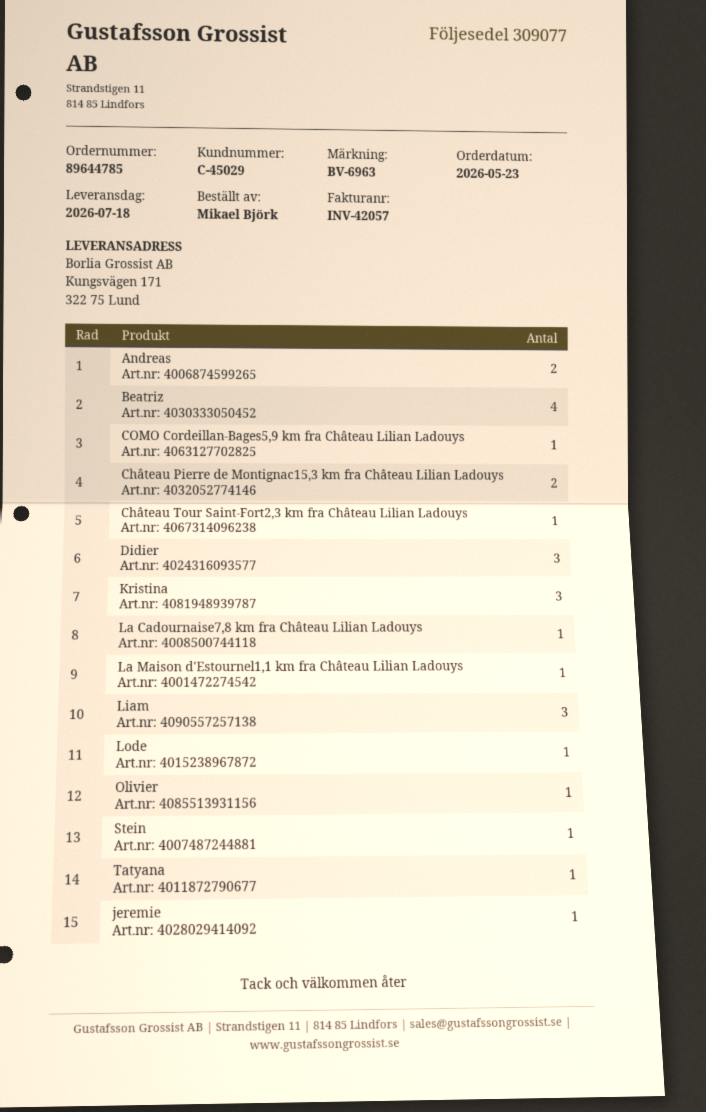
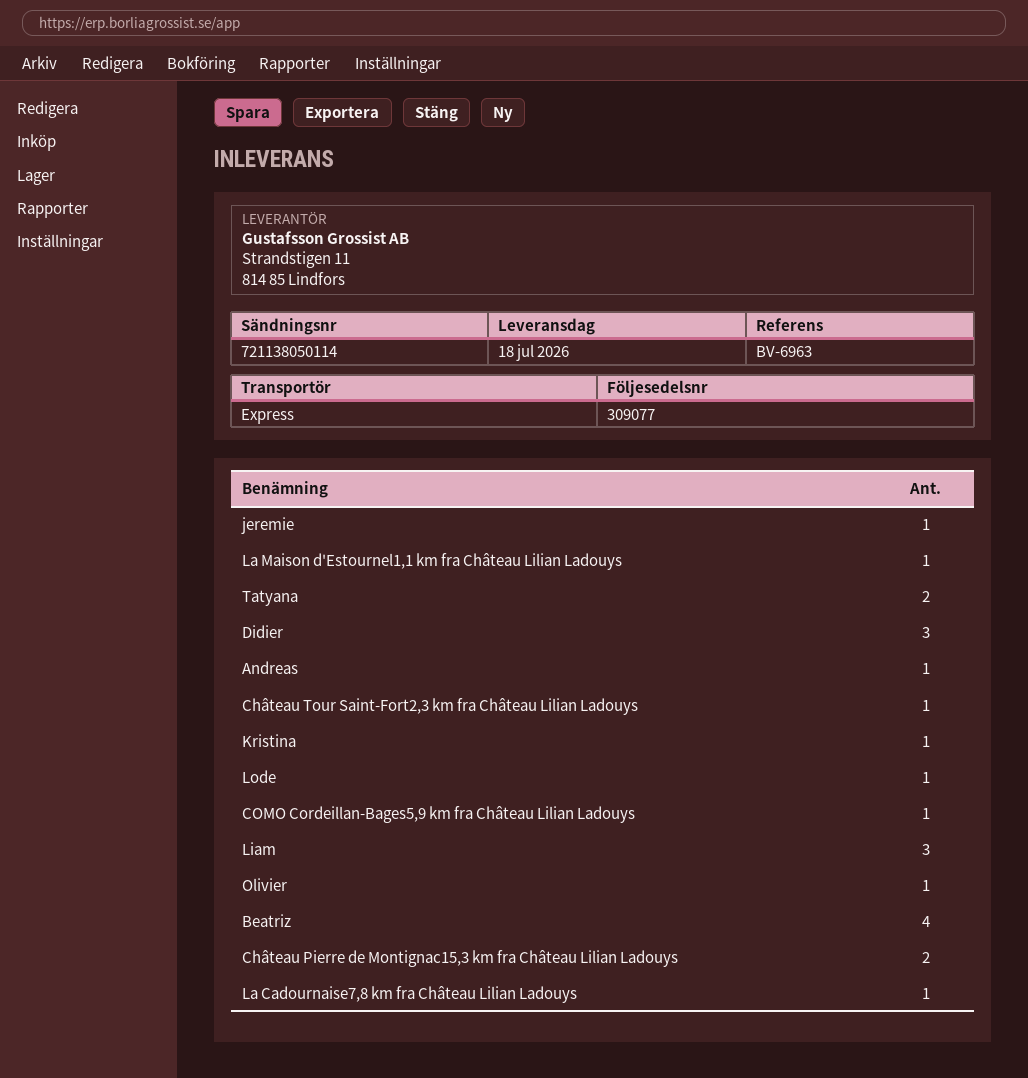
Andreas: 2 -> 1
Kristina: 3 -> 1
Stein: 1 -> none
Tatyana: 1 -> 2

